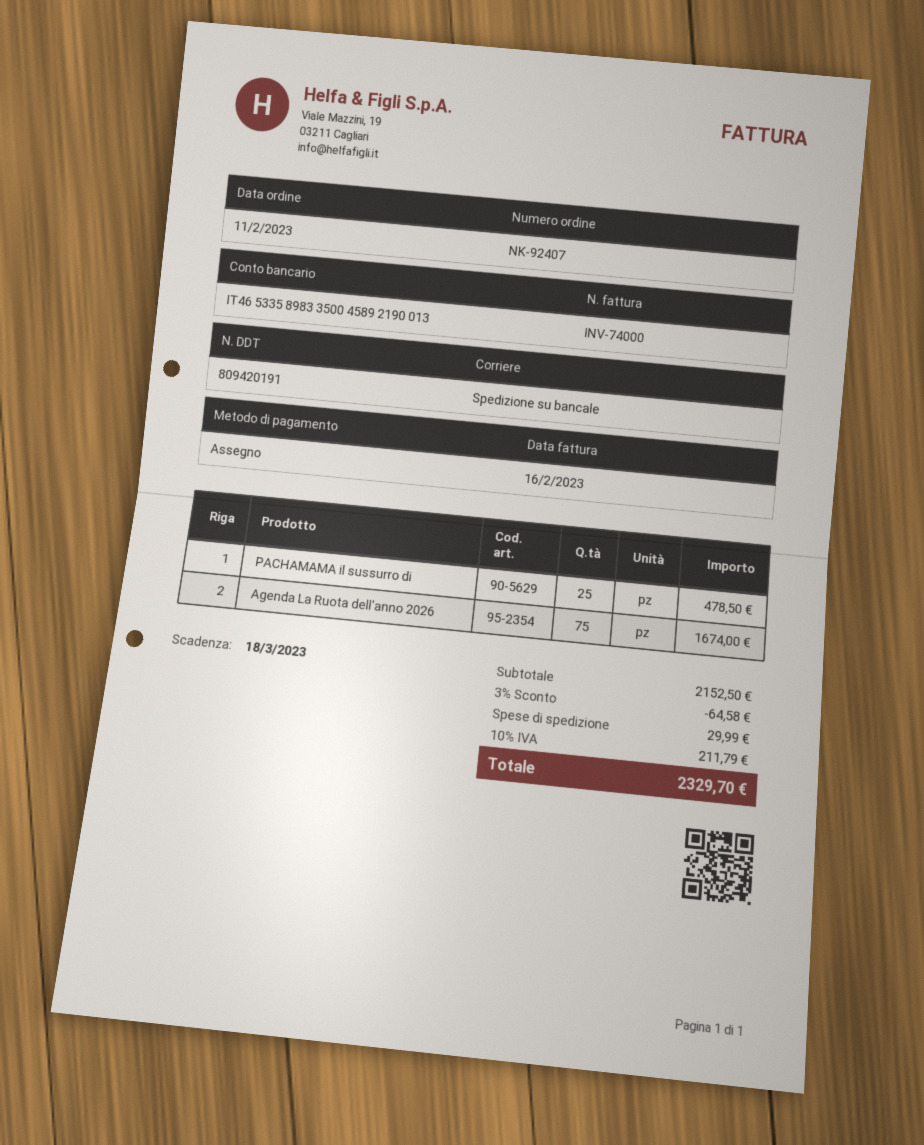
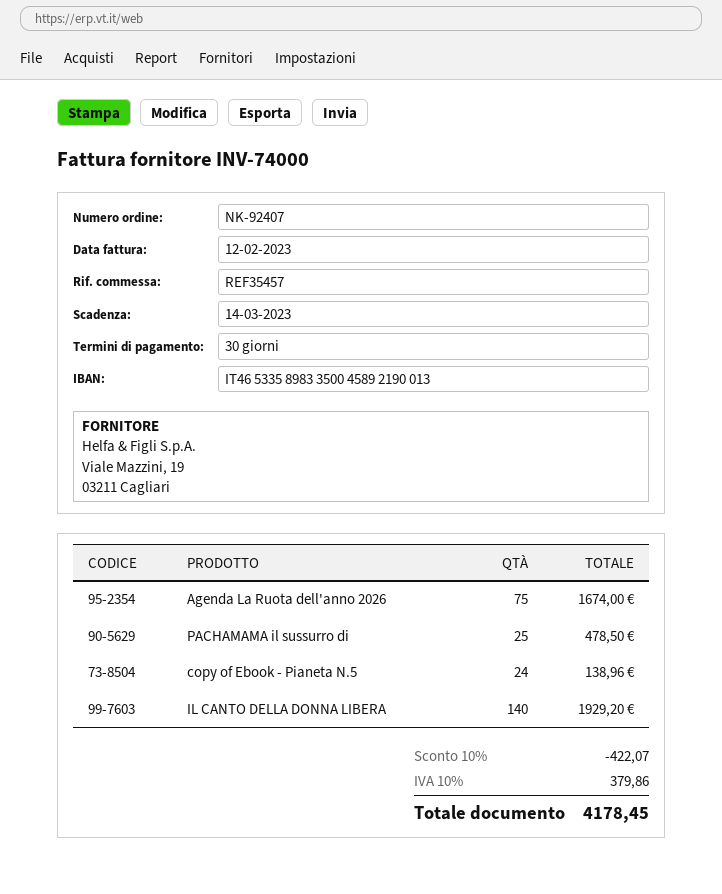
invoice date: 2023-02-16 -> 2023-02-12
due date: 2023-03-18 -> 2023-03-14
copy of Ebook - Pianeta N.5: none -> 24 for 138.96
IL CANTO DELLA DONNA LIBERA: none -> 140 for 1929.20
discount: 3% = 64.58 -> 10% = 422.07
shipping: 29.99 -> none
tax: 10% = 211.79 -> 10% = 379.86
total: 2329.70 -> 4178.45

